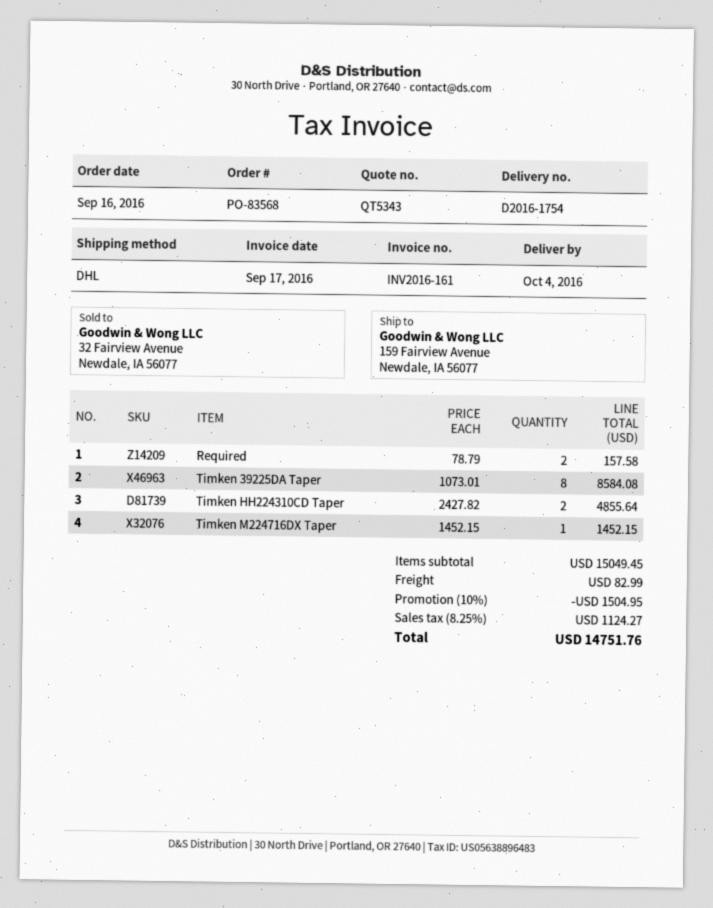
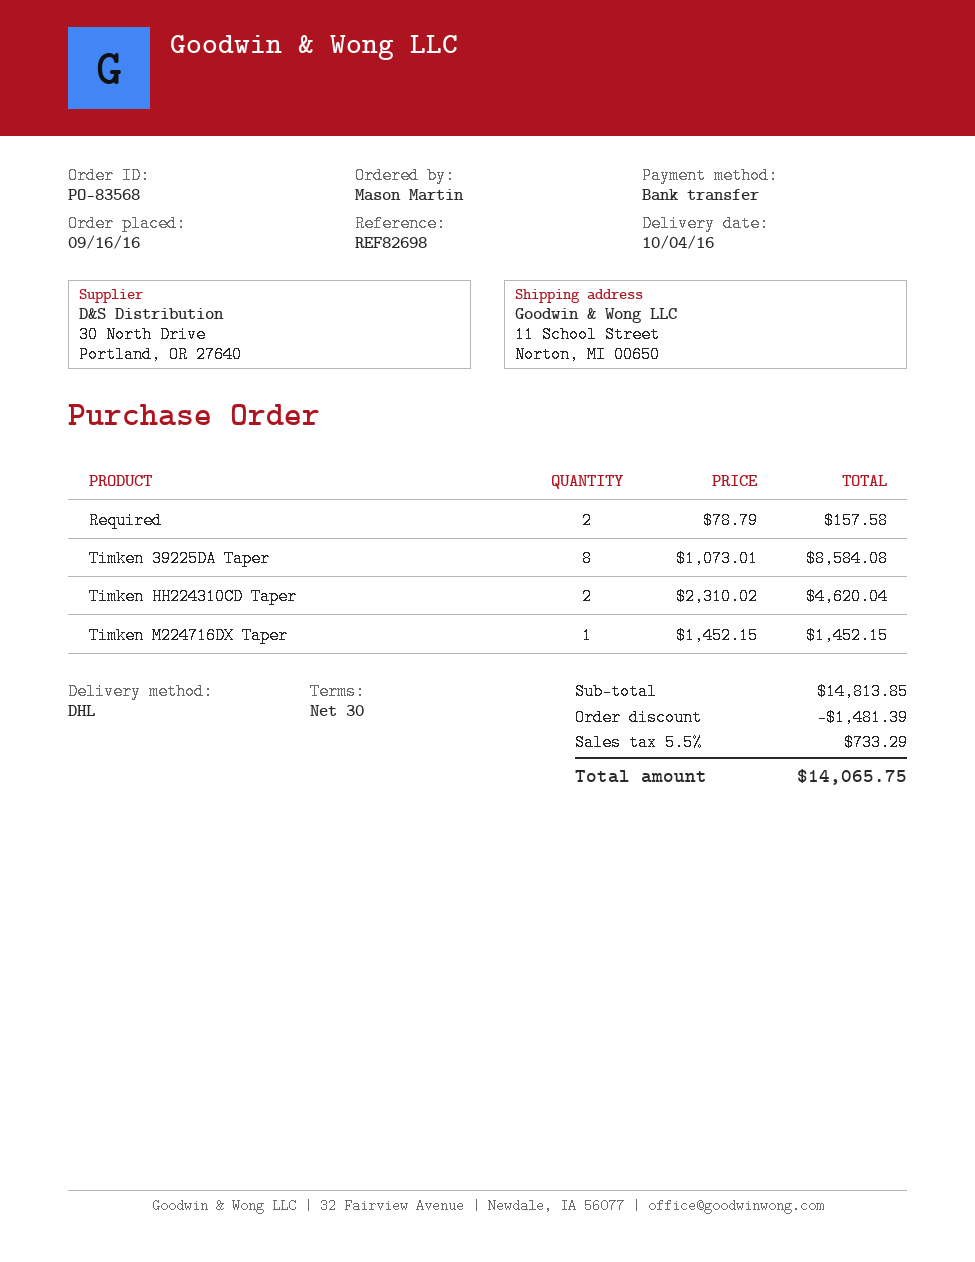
ship to: 159 Fairview Avenue, Newdale, IA 56077 -> 11 School Street, Norton, MI 00650
Timken HH224310CD Taper: 2 x 2427.82 = 4855.64 -> 2 x 2310.02 = 4620.04
subtotal: 15049.45 -> 14813.85
discount: 1504.95 -> 1481.39
shipping: 82.99 -> none
tax: 8.25% = 1124.27 -> 5.5% = 733.29
total: 14751.76 -> 14065.75

